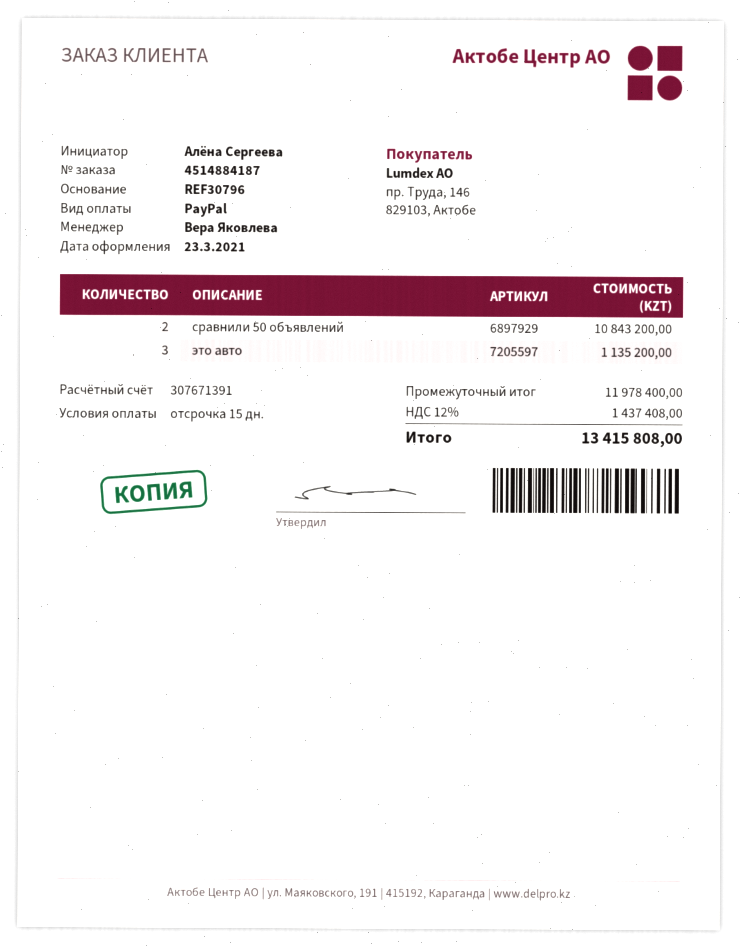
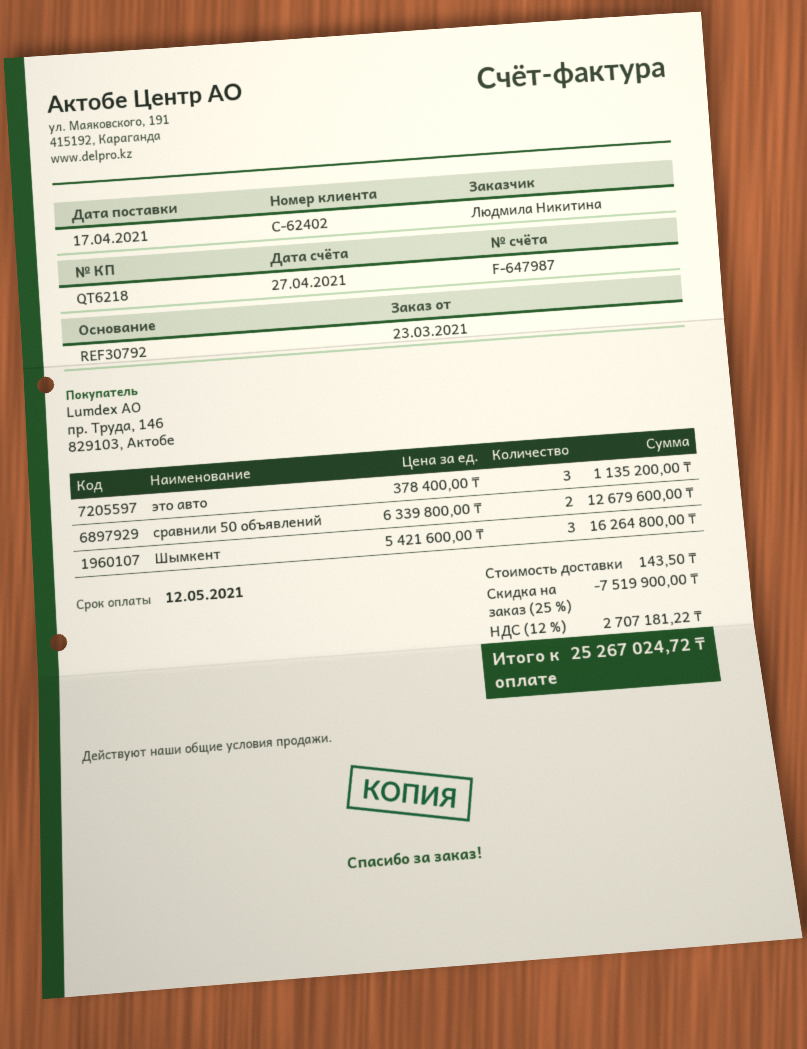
reference: REF30796 -> REF30792
ordered by: Алёна Сергеева -> Людмила Никитина
сравнили 50 объявлений: 2 for 10843200.00 -> 2 for 12679600.00
Шымкент: none -> 3 for 16264800.00
discount: none -> 25% = 7519900.00
shipping: none -> 143.50
tax: 12% = 1437408.00 -> 12% = 2707181.22
total: 13415808.00 -> 25267024.72

